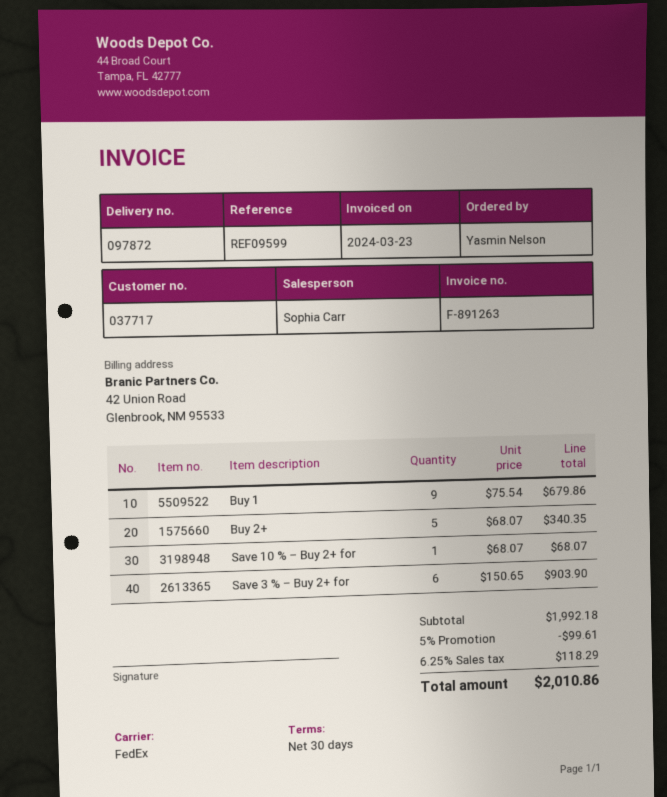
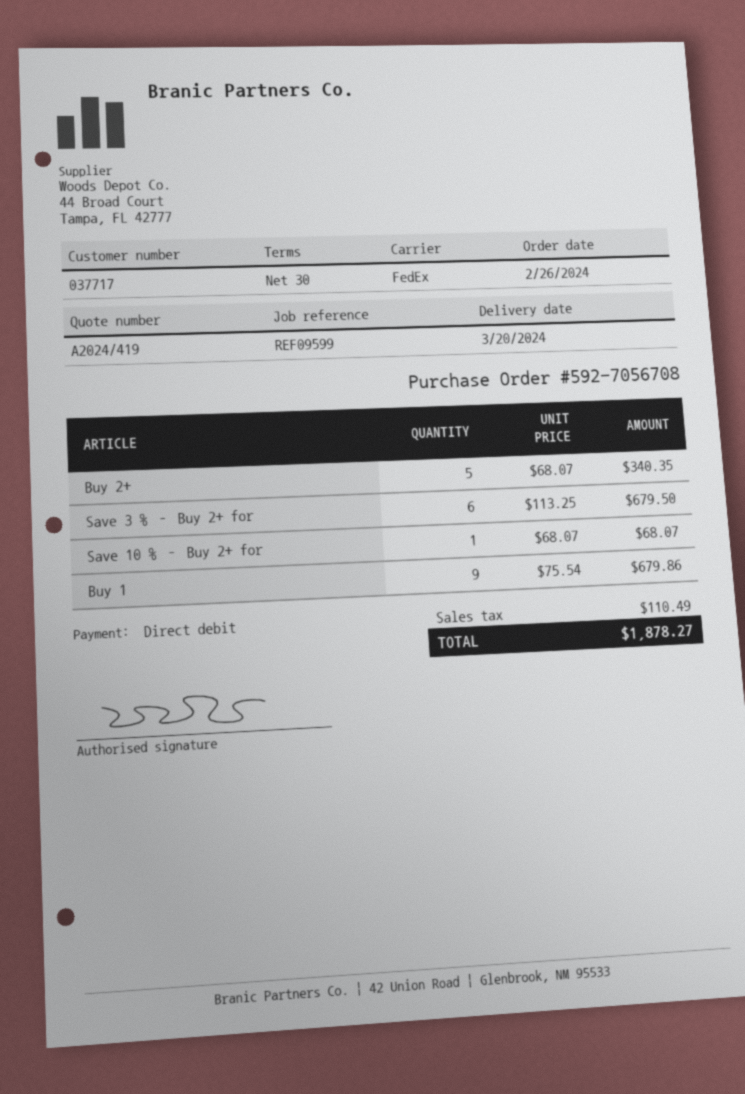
Save 3 % – Buy 2+ for: 6 x 150.65 = 903.90 -> 6 x 113.25 = 679.50
discount: 5% = 99.61 -> none
tax: 118.29 -> 110.49
total: 2010.86 -> 1878.27

